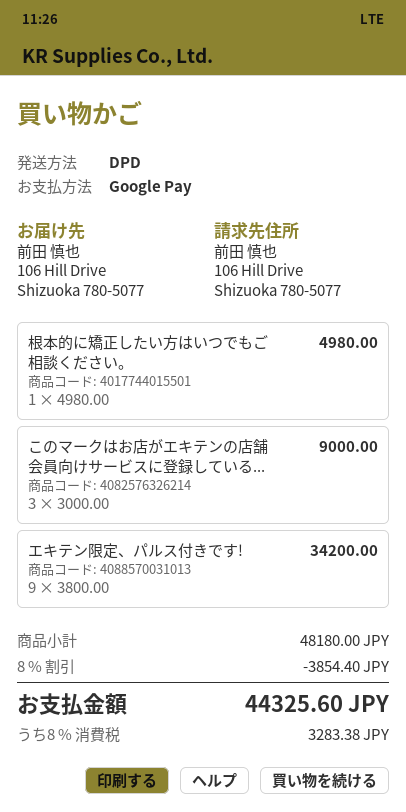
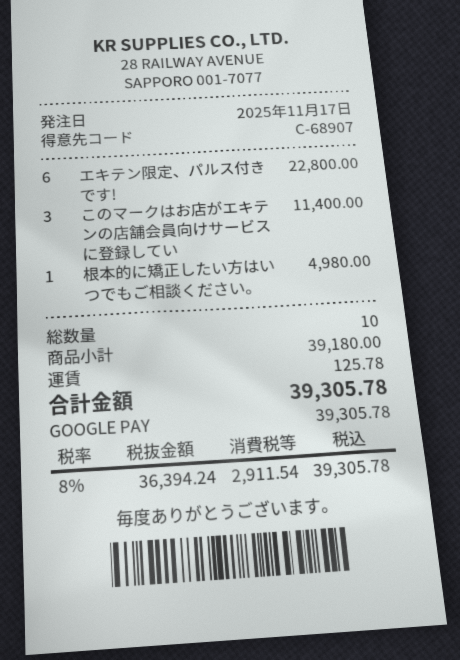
このマークはお店がエキテンの店舗会員向けサービスに登録している...: 3 for 9000.00 -> 3 for 11400.00
エキテン限定、パルス付きです!: 9 for 34200.00 -> 6 for 22800.00
subtotal: 48180.00 -> 39180.00
discount: 8% = 3854.40 -> none
shipping: none -> 125.78
tax: 8% = 3283.38 -> 8% = 2911.54
total: 44325.60 -> 39305.78

